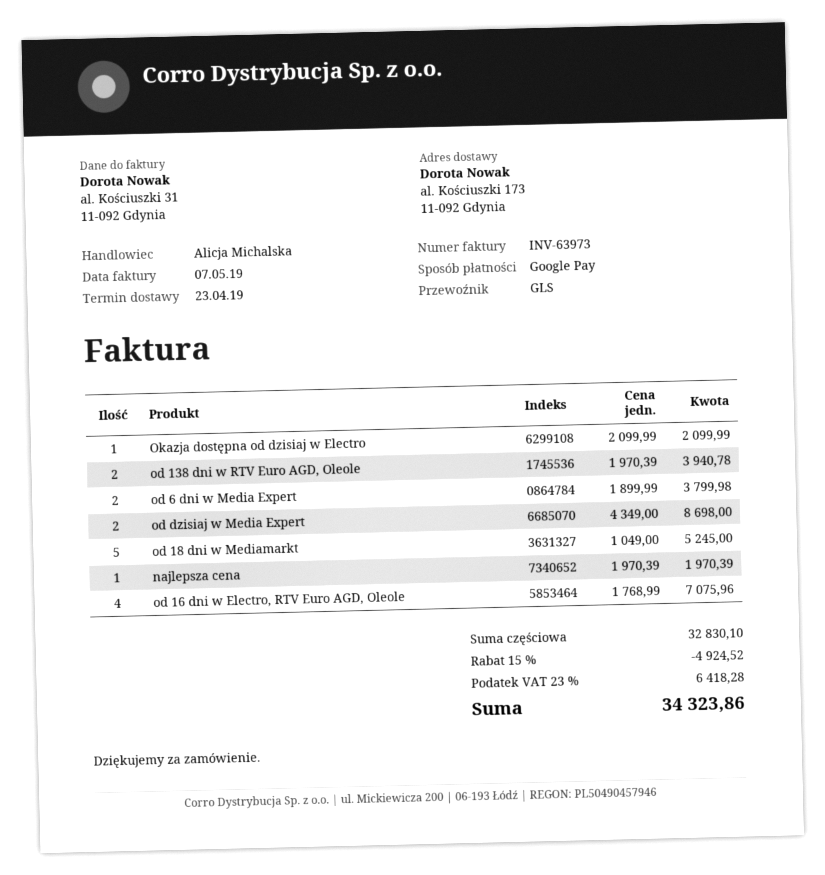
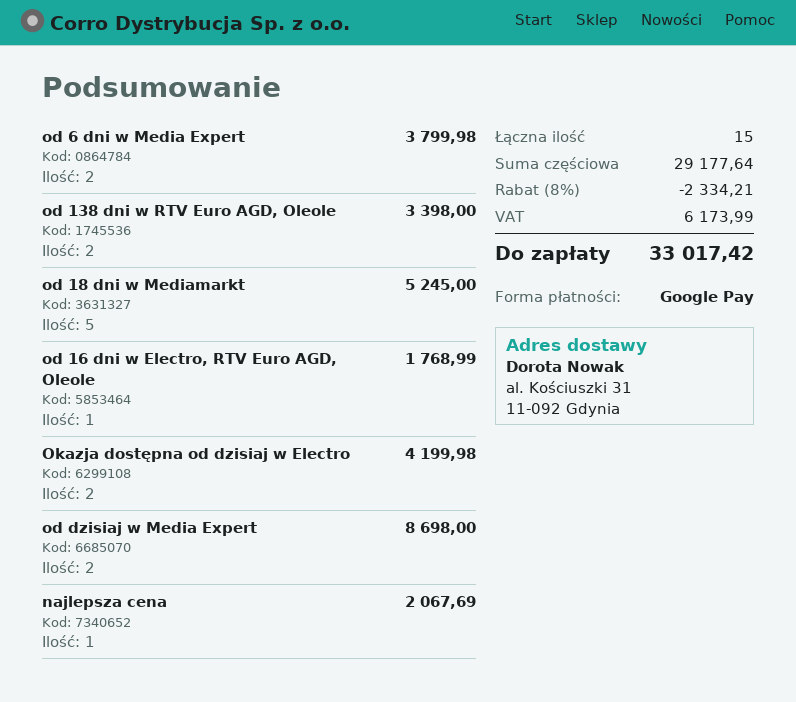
ship to: al. Kościuszki 173, 11-092 Gdynia -> al. Kościuszki 31, 11-092 Gdynia
Okazja dostępna od dzisiaj w Electro: 1 for 2099.99 -> 2 for 4199.98
od 138 dni w RTV Euro AGD, Oleole: 2 for 3940.78 -> 2 for 3398.00
najlepsza cena: 1 for 1970.39 -> 1 for 2067.69
od 16 dni w Electro, RTV Euro AGD, Oleole: 4 for 7075.96 -> 1 for 1768.99
subtotal: 32830.10 -> 29177.64
discount: 15% = 4924.52 -> 8% = 2334.21
tax: 6418.28 -> 6173.99
total: 34323.86 -> 33017.42

